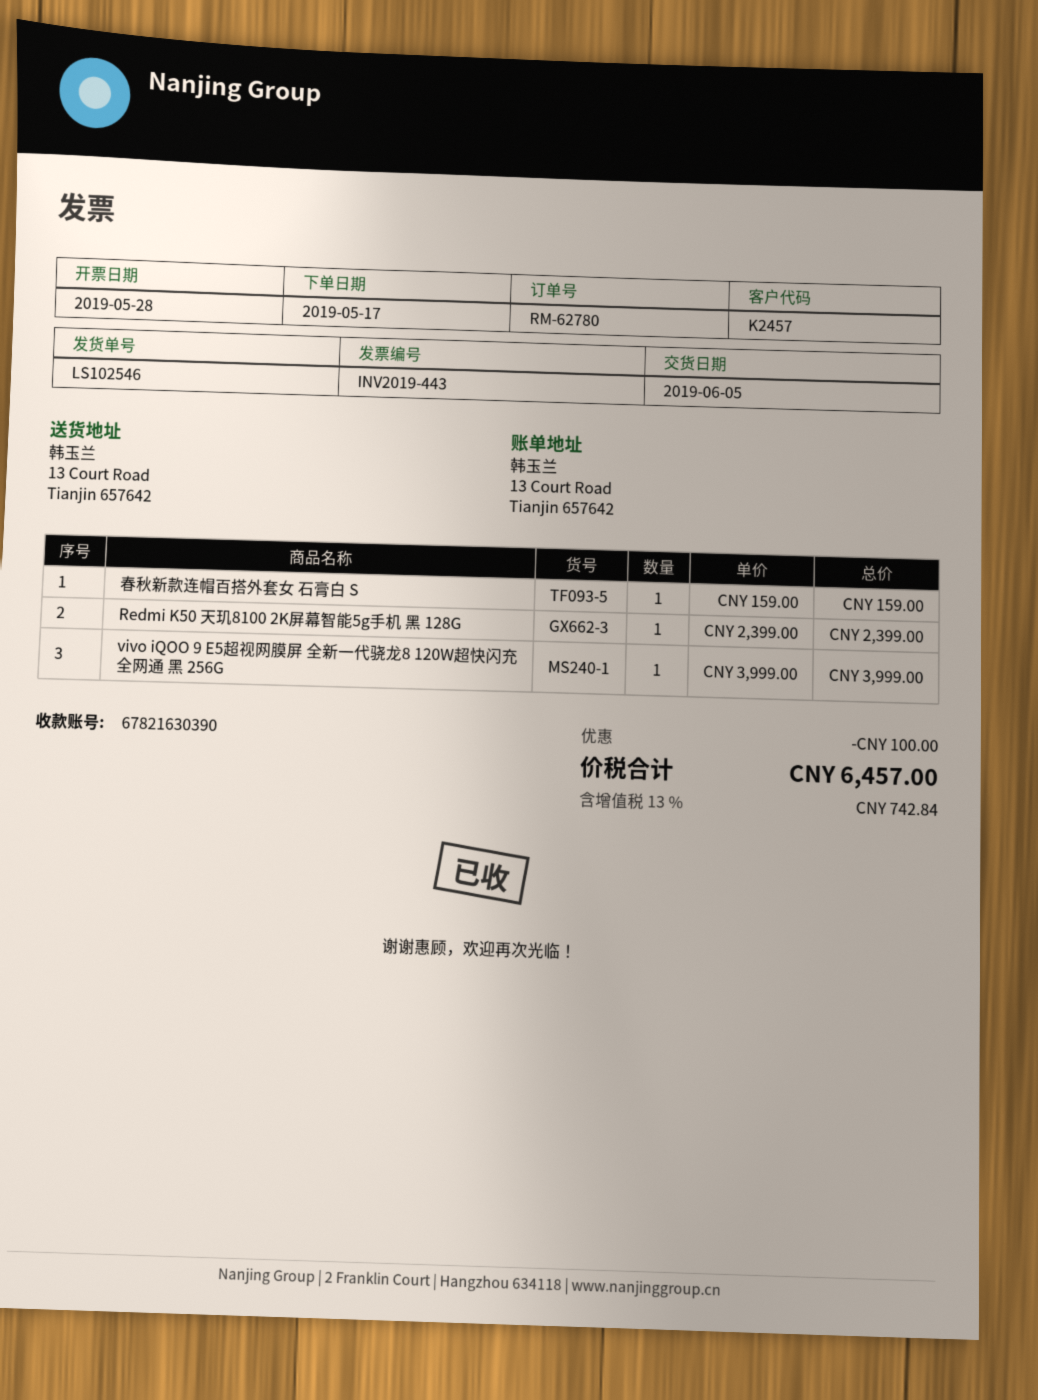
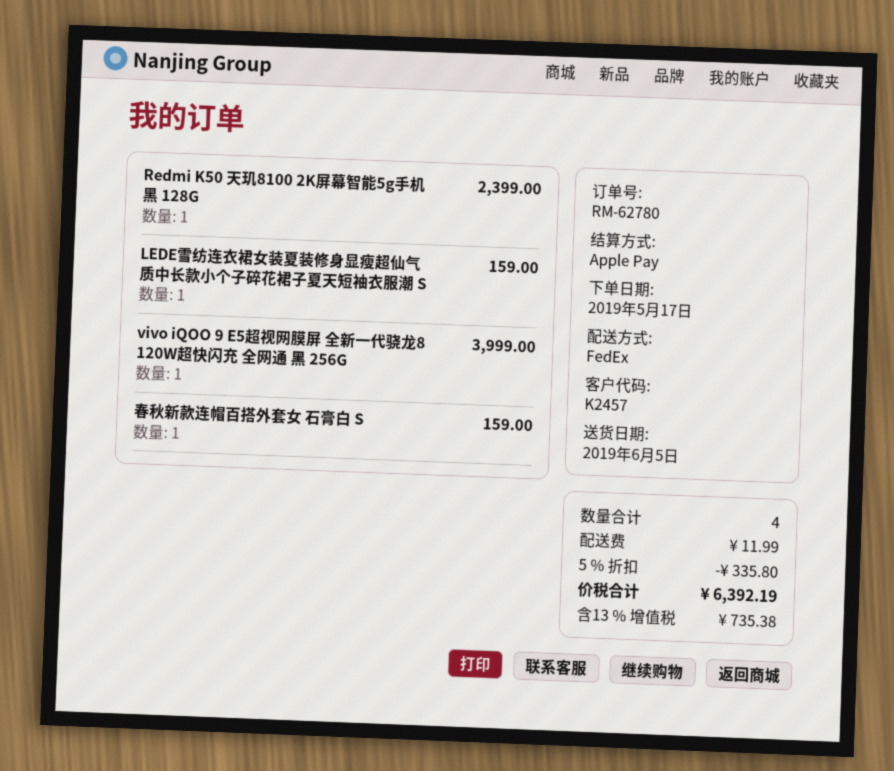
LEDE雪纺连衣裙女装夏装修身显瘦超仙气质中长款小个子碎花裙子夏天短袖衣服潮 S: none -> 1 for 159.00
discount: 100.00 -> 335.80
shipping: none -> 11.99
tax: 13% = 742.84 -> 13% = 735.38
total: 6457.00 -> 6392.19

